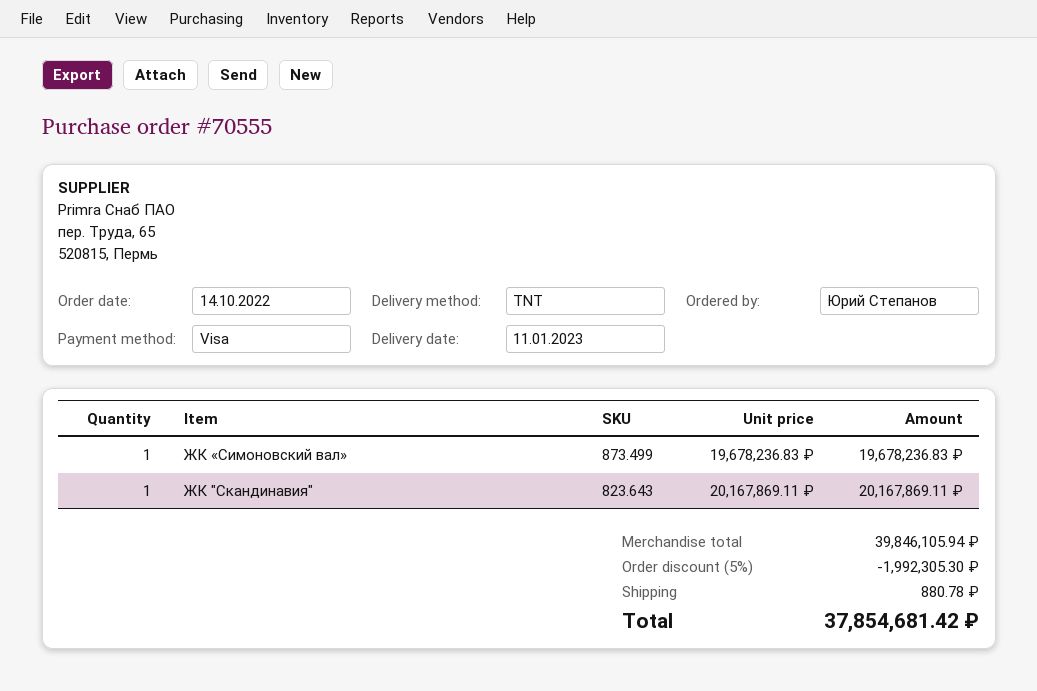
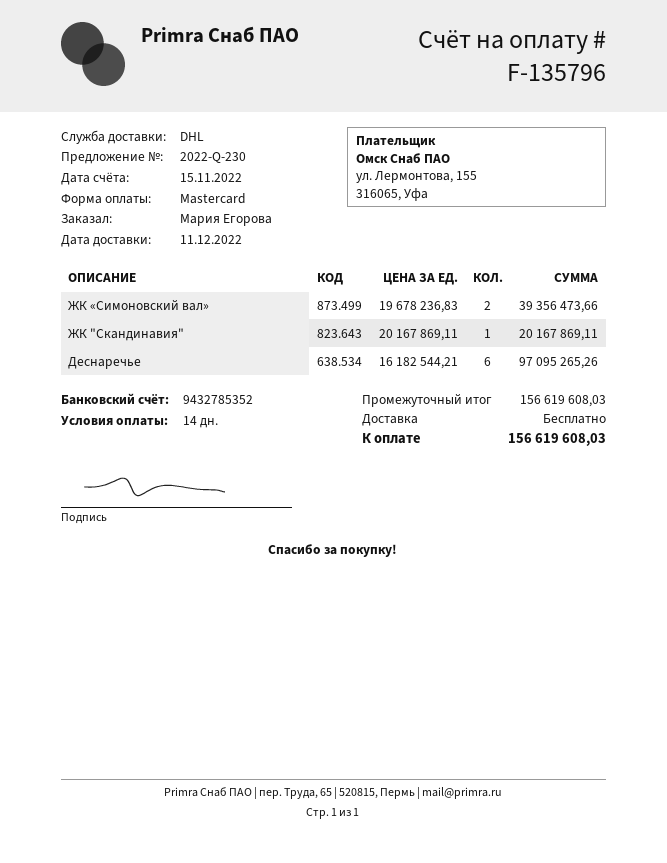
delivery date: 2023-01-11 -> 2022-12-11
ordered by: Юрий Степанов -> Мария Егорова
payment method: Visa -> Mastercard
shipping method: TNT -> DHL
ЖК «Симоновский вал»: 1 x 19678236.83 = 19678236.83 -> 2 x 19678236.83 = 39356473.66
Деснаречье: none -> 6 x 16182544.21 = 97095265.26
subtotal: 39846105.94 -> 156619608.03
discount: 5% = 1992305.30 -> none
shipping: 880.78 -> 0.00
total: 37854681.42 -> 156619608.03

